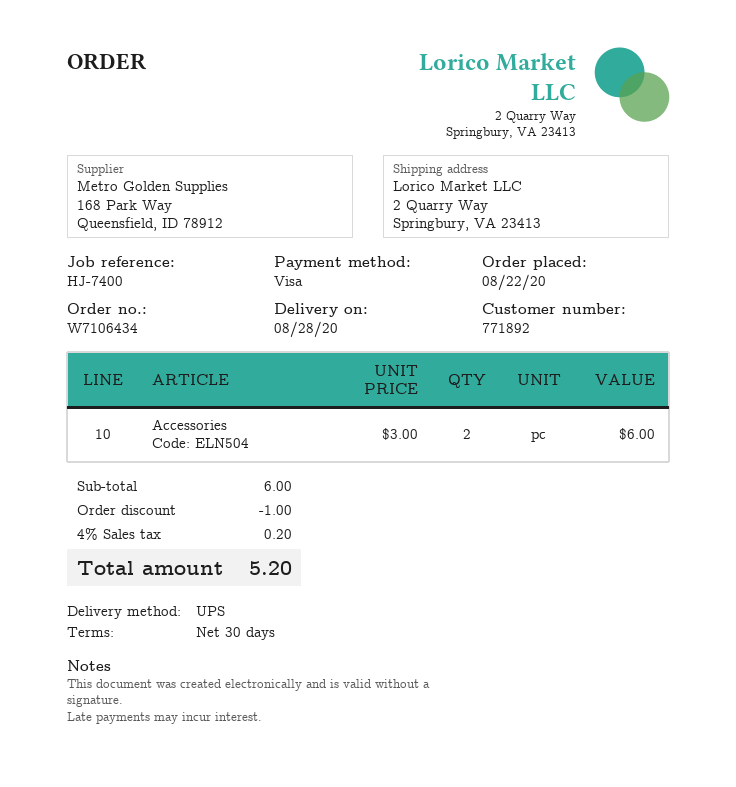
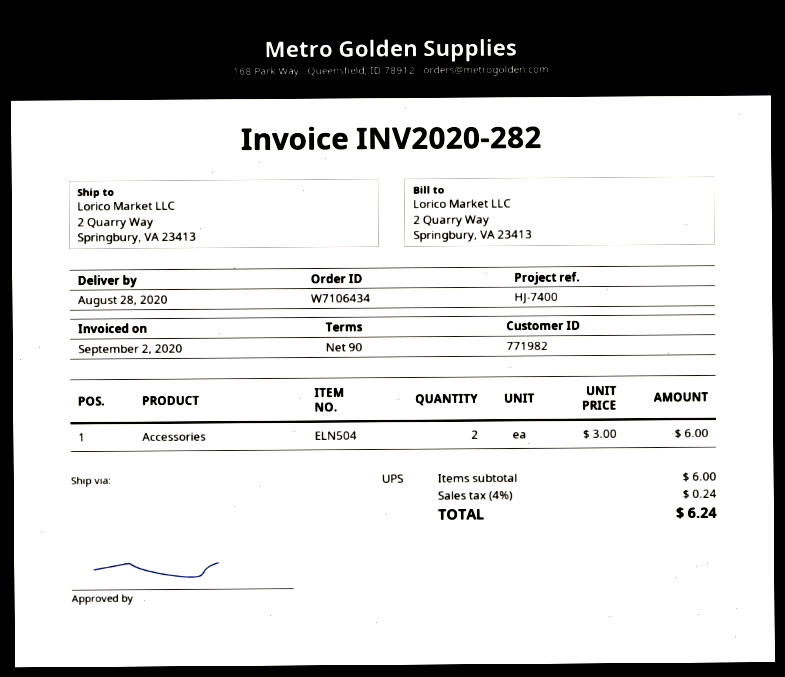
payment terms: 30 days -> 90 days
customer number: 771892 -> 771982
discount: 1.00 -> none
tax: 4% = 0.20 -> 4% = 0.24
total: 5.20 -> 6.24

